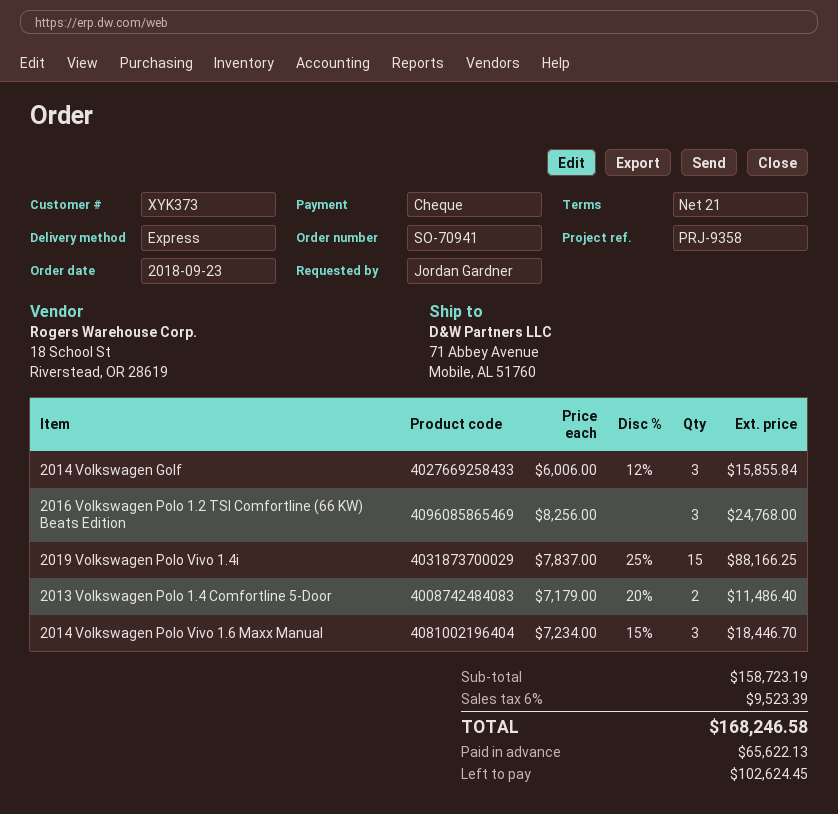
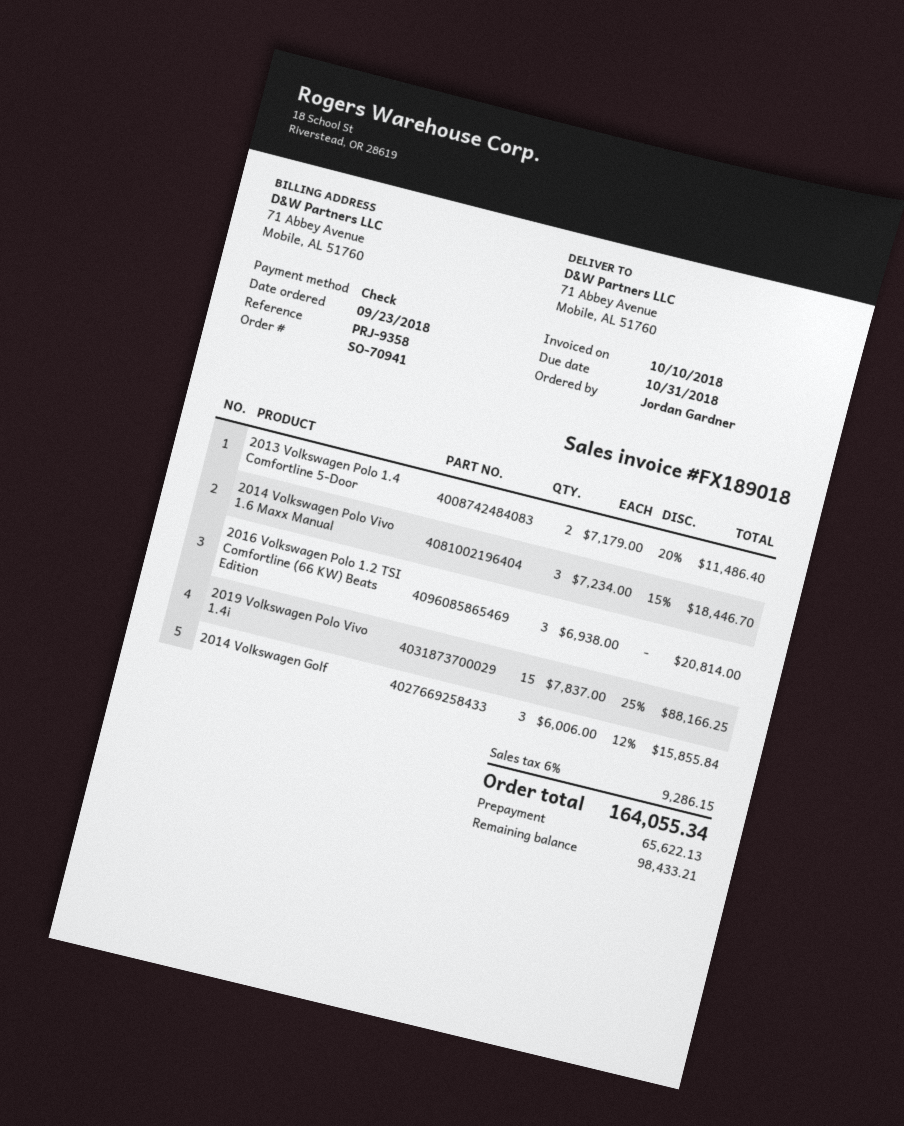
2016 Volkswagen Polo 1.2 TSI Comfortline (66 KW) Beats Edition: 3 x 8256.00 = 24768.00 -> 3 x 6938.00 = 20814.00
tax: 6% = 9523.39 -> 6% = 9286.15
total: 168246.58 -> 164055.34
balance: 102624.45 -> 98433.21

